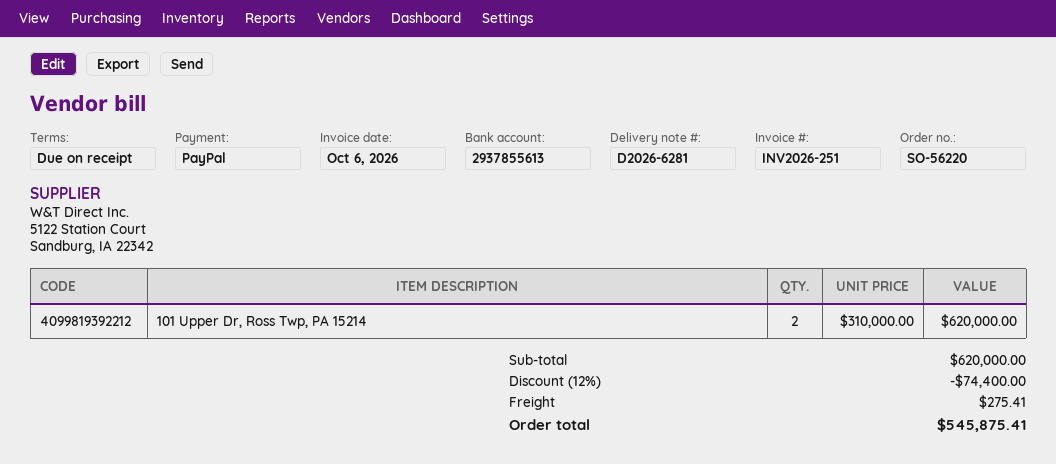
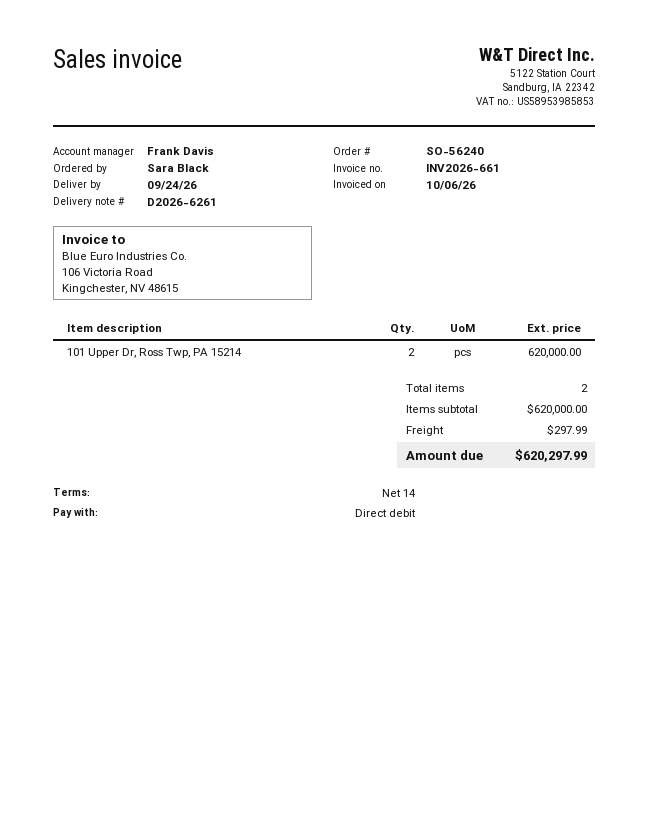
order number: SO-56220 -> SO-56240
delivery note number: D2026-6281 -> D2026-6261
invoice number: INV2026-251 -> INV2026-661
payment terms: on receipt -> 14 days
payment method: PayPal -> direct debit
discount: 12% = 74400.00 -> none
shipping: 275.41 -> 297.99
total: 545875.41 -> 620297.99

